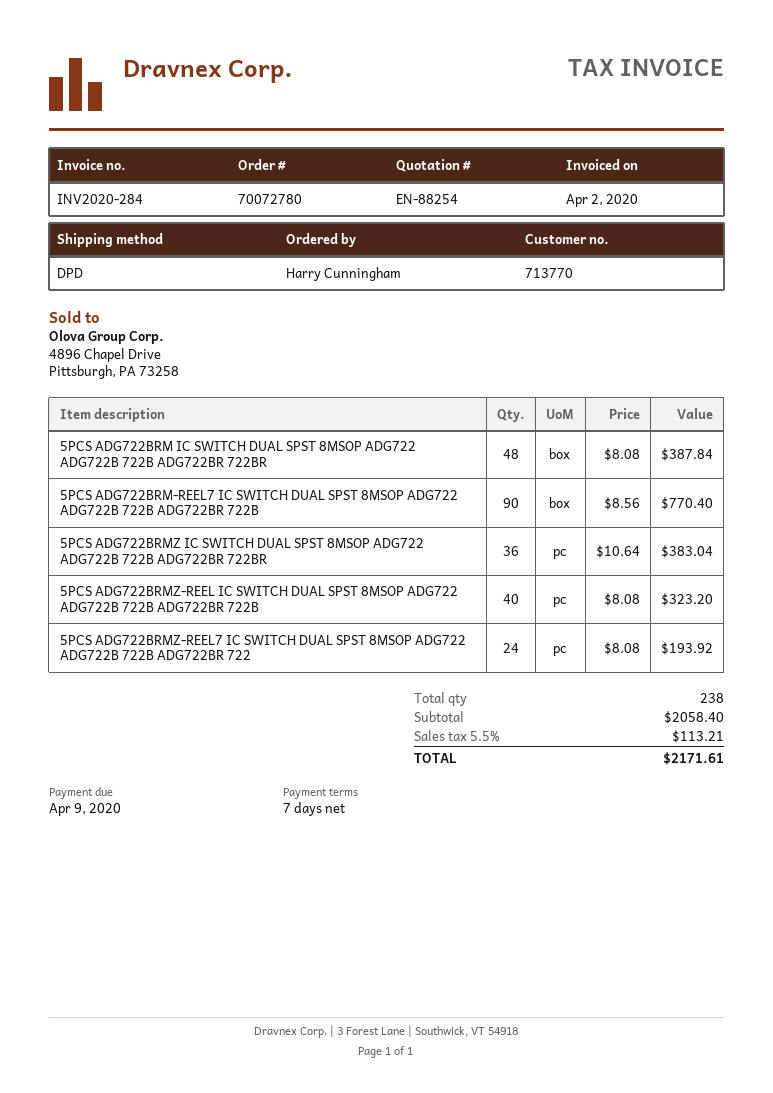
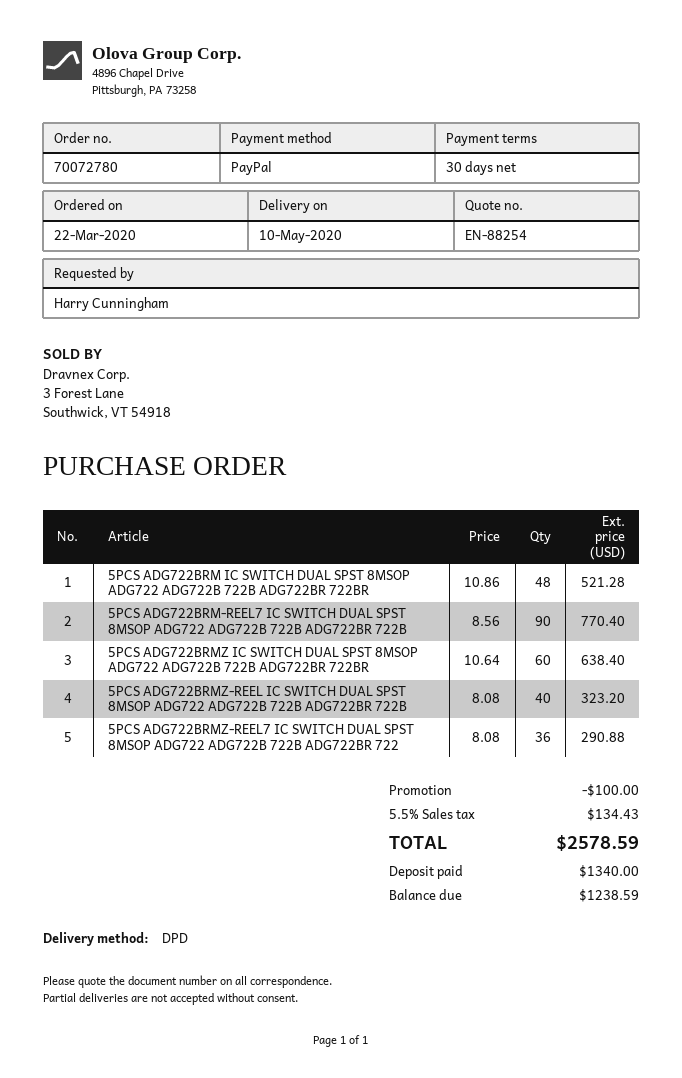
payment terms: 7 days -> 30 days
5PCS ADG722BRM IC SWITCH DUAL SPST 8MSOP ADG722 ADG722B 722B ADG722BR 722BR: 48 x 8.08 = 387.84 -> 48 x 10.86 = 521.28
5PCS ADG722BRMZ IC SWITCH DUAL SPST 8MSOP ADG722 ADG722B 722B ADG722BR 722BR: 36 x 10.64 = 383.04 -> 60 x 10.64 = 638.40
5PCS ADG722BRMZ-REEL7 IC SWITCH DUAL SPST 8MSOP ADG722 ADG722B 722B ADG722BR 722: 24 x 8.08 = 193.92 -> 36 x 8.08 = 290.88
discount: none -> 100.00
tax: 5.5% = 113.21 -> 5.5% = 134.43
total: 2171.61 -> 2578.59

